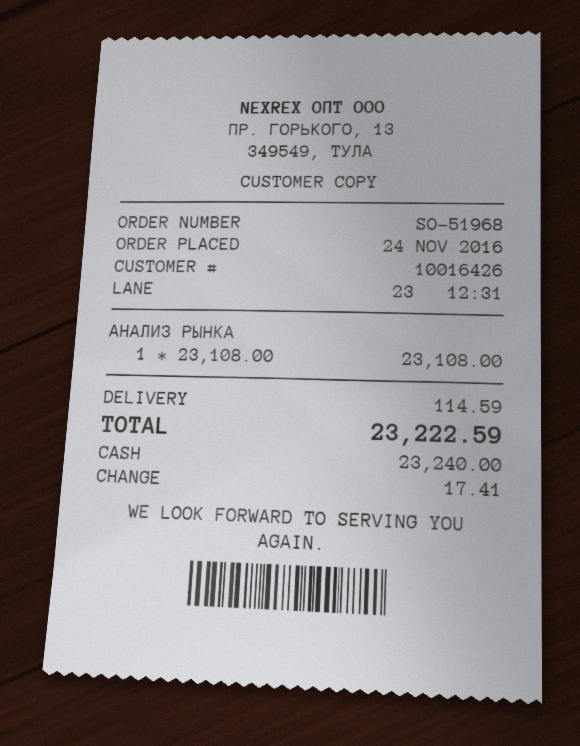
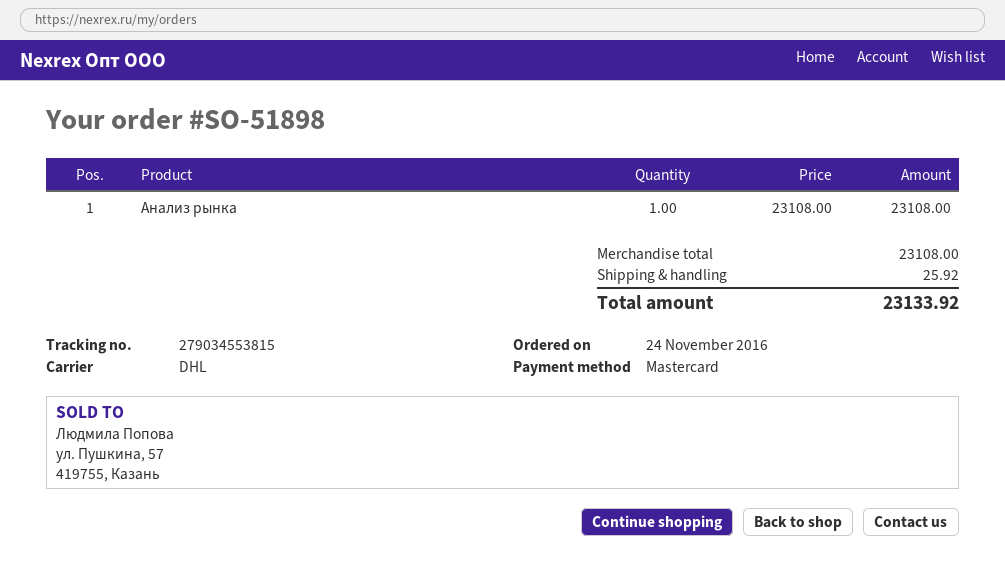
order number: SO-51968 -> SO-51898
payment method: cash -> Mastercard
shipping: 114.59 -> 25.92
total: 23222.59 -> 23133.92

